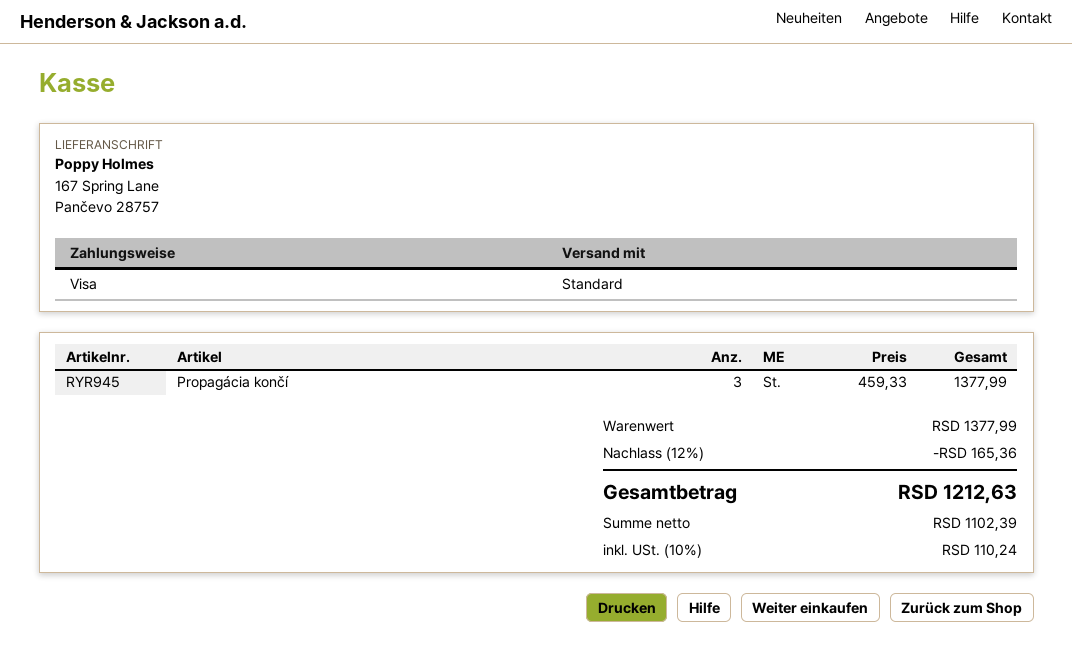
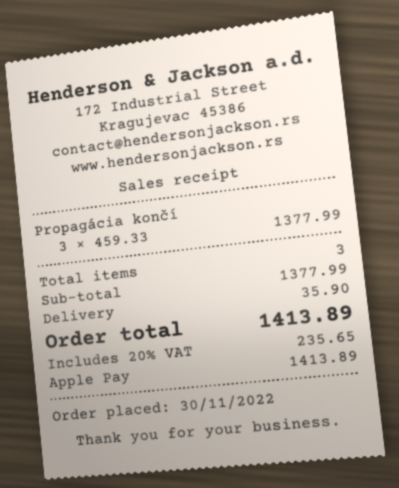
payment method: Visa -> Apple Pay
discount: 12% = 165.36 -> none
shipping: none -> 35.90
tax: 10% = 110.24 -> 20% = 235.65
total: 1212.63 -> 1413.89

